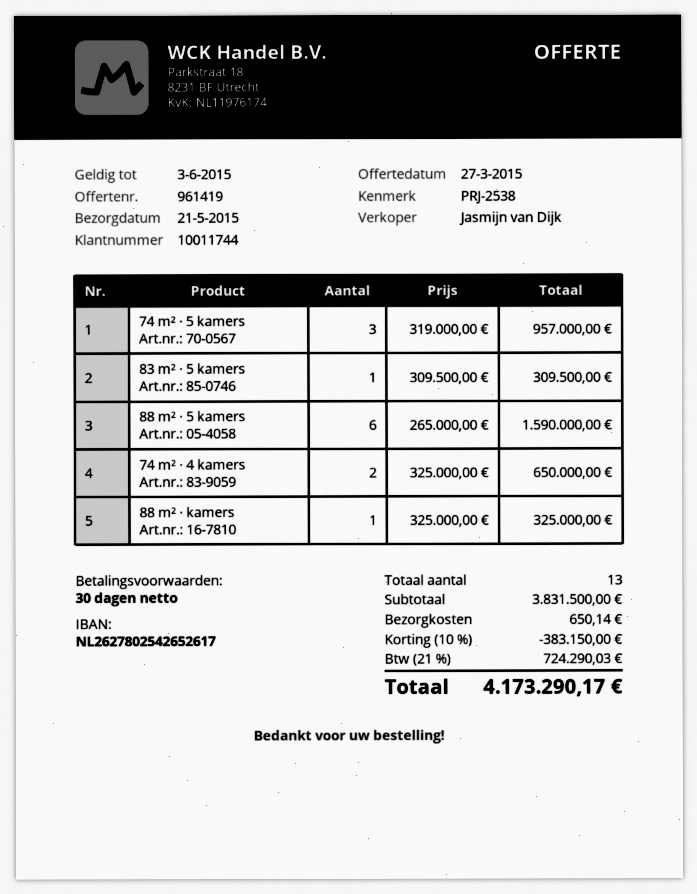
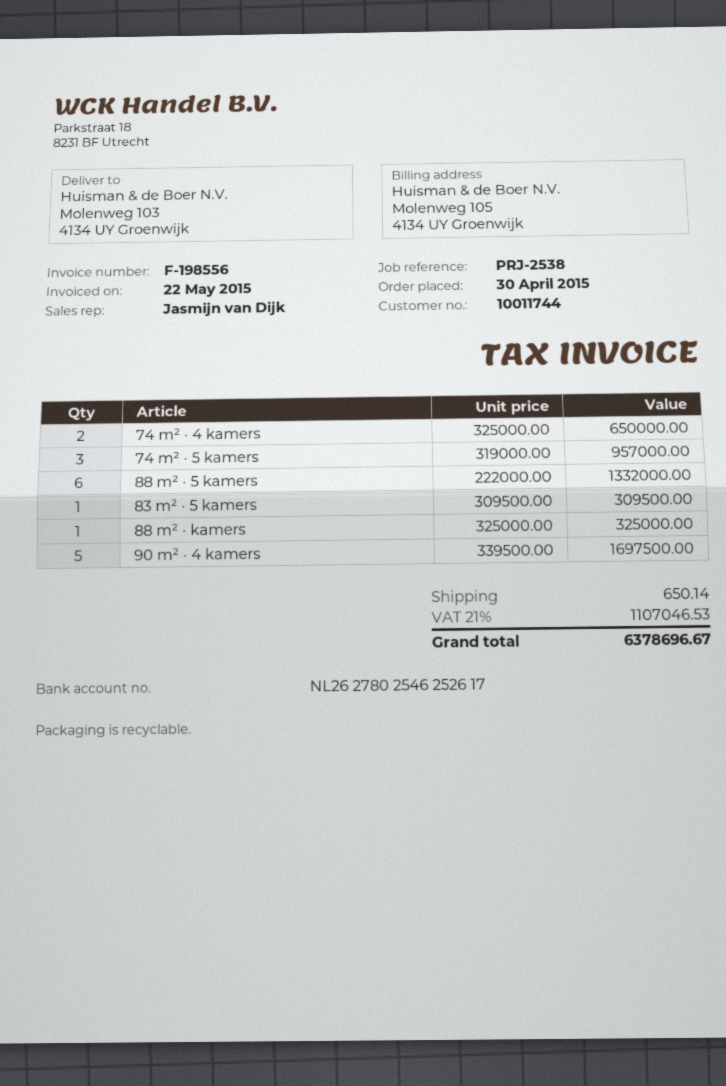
bank account: NL2627802542652617 -> NL2627802546252617
88 m² · 5 kamers: 6 x 265000.00 = 1590000.00 -> 6 x 222000.00 = 1332000.00
90 m² · 4 kamers: none -> 5 x 339500.00 = 1697500.00
discount: 10% = 383150.00 -> none
tax: 21% = 724290.03 -> 21% = 1107046.53
total: 4173290.17 -> 6378696.67

